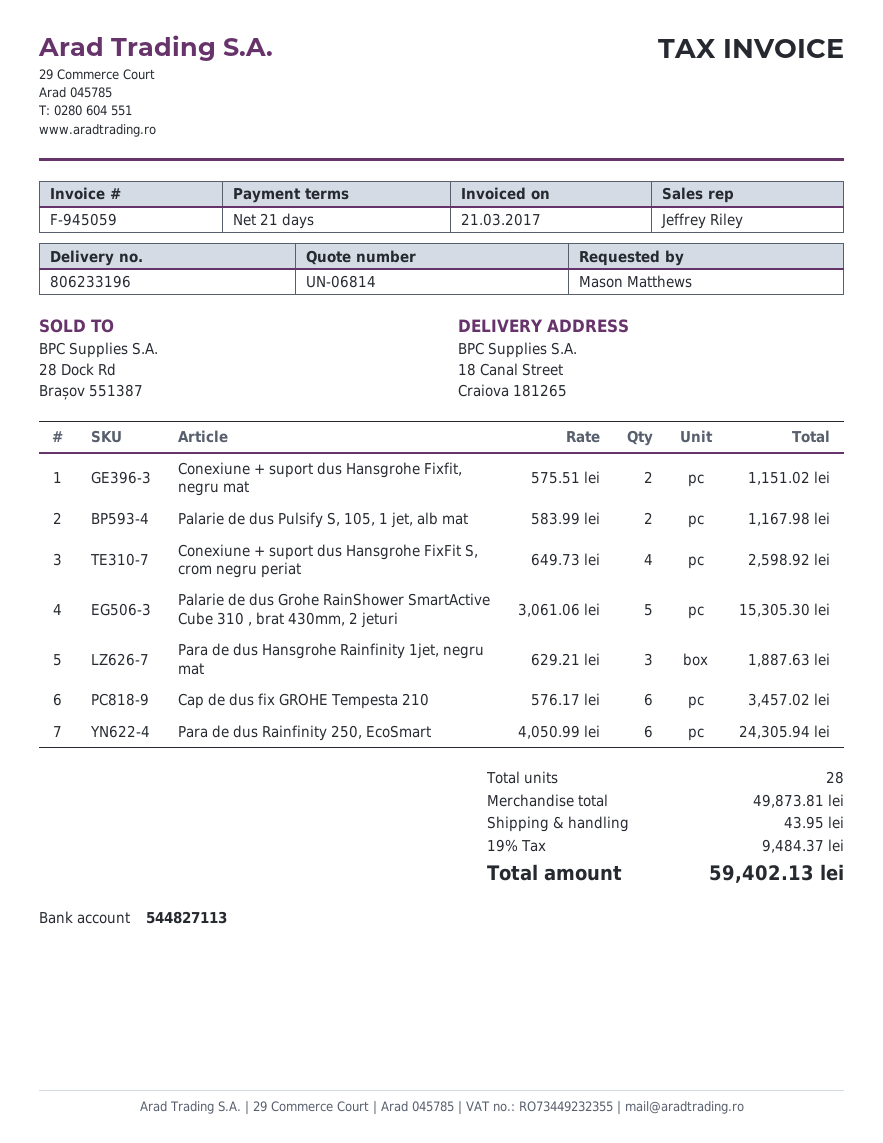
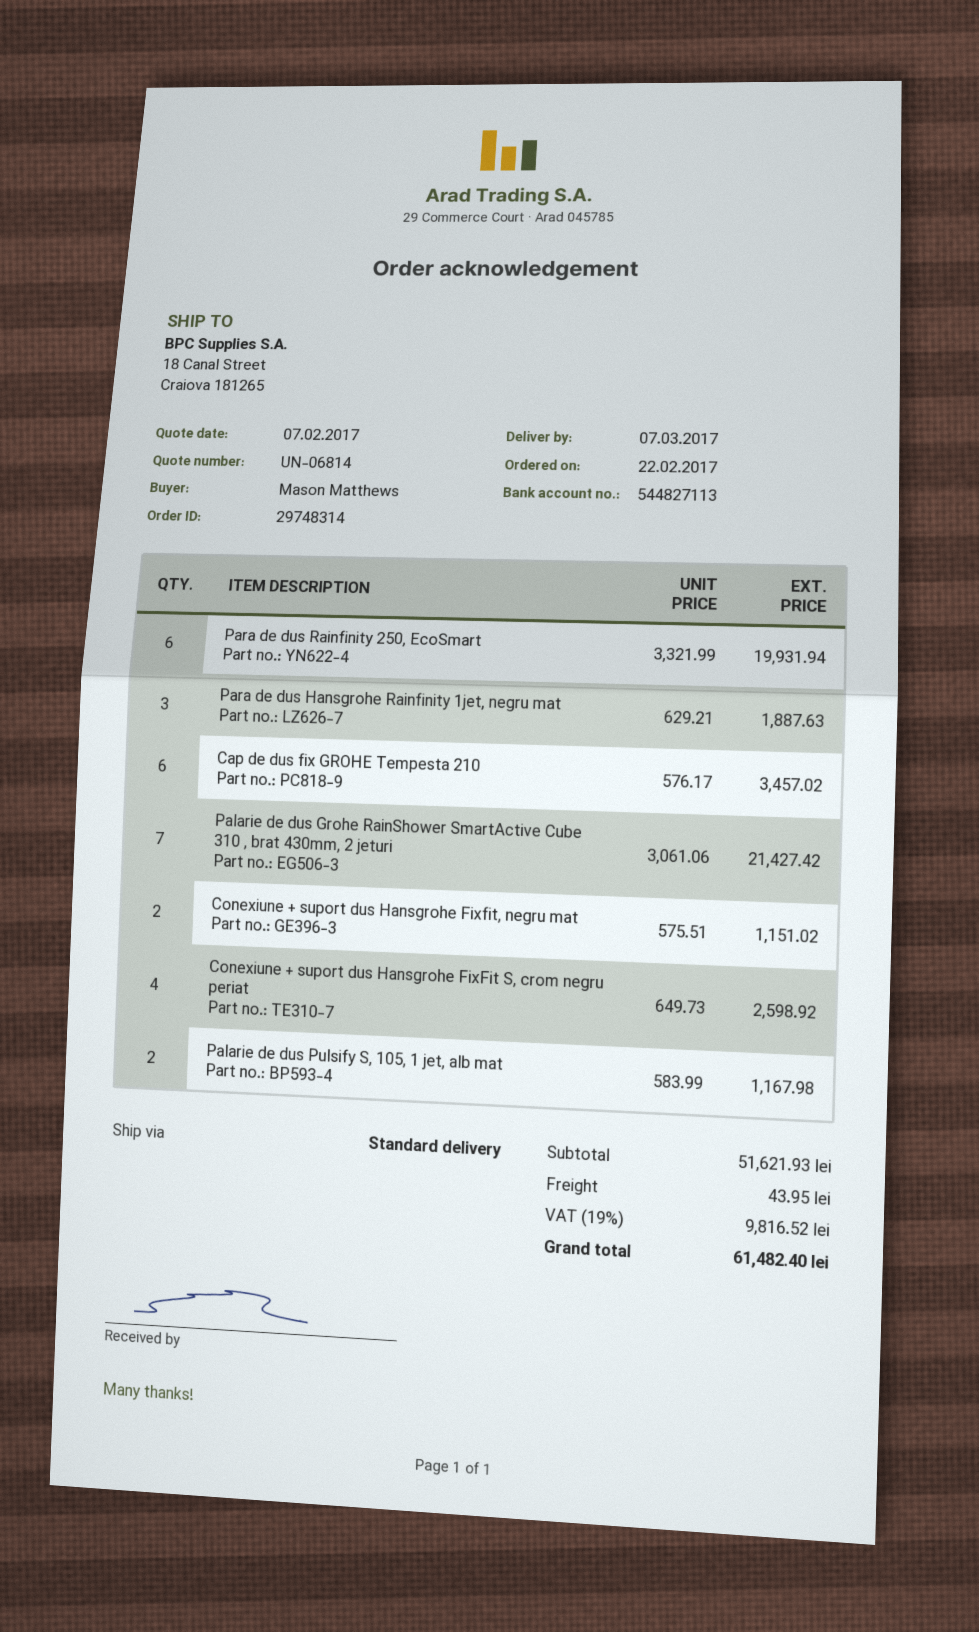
Palarie de dus Grohe RainShower SmartActive Cube 310 , brat 430mm, 2 jeturi: 5 x 3061.06 = 15305.30 -> 7 x 3061.06 = 21427.42
Para de dus Rainfinity 250, EcoSmart: 6 x 4050.99 = 24305.94 -> 6 x 3321.99 = 19931.94
subtotal: 49873.81 -> 51621.93
tax: 19% = 9484.37 -> 19% = 9816.52
total: 59402.13 -> 61482.40

